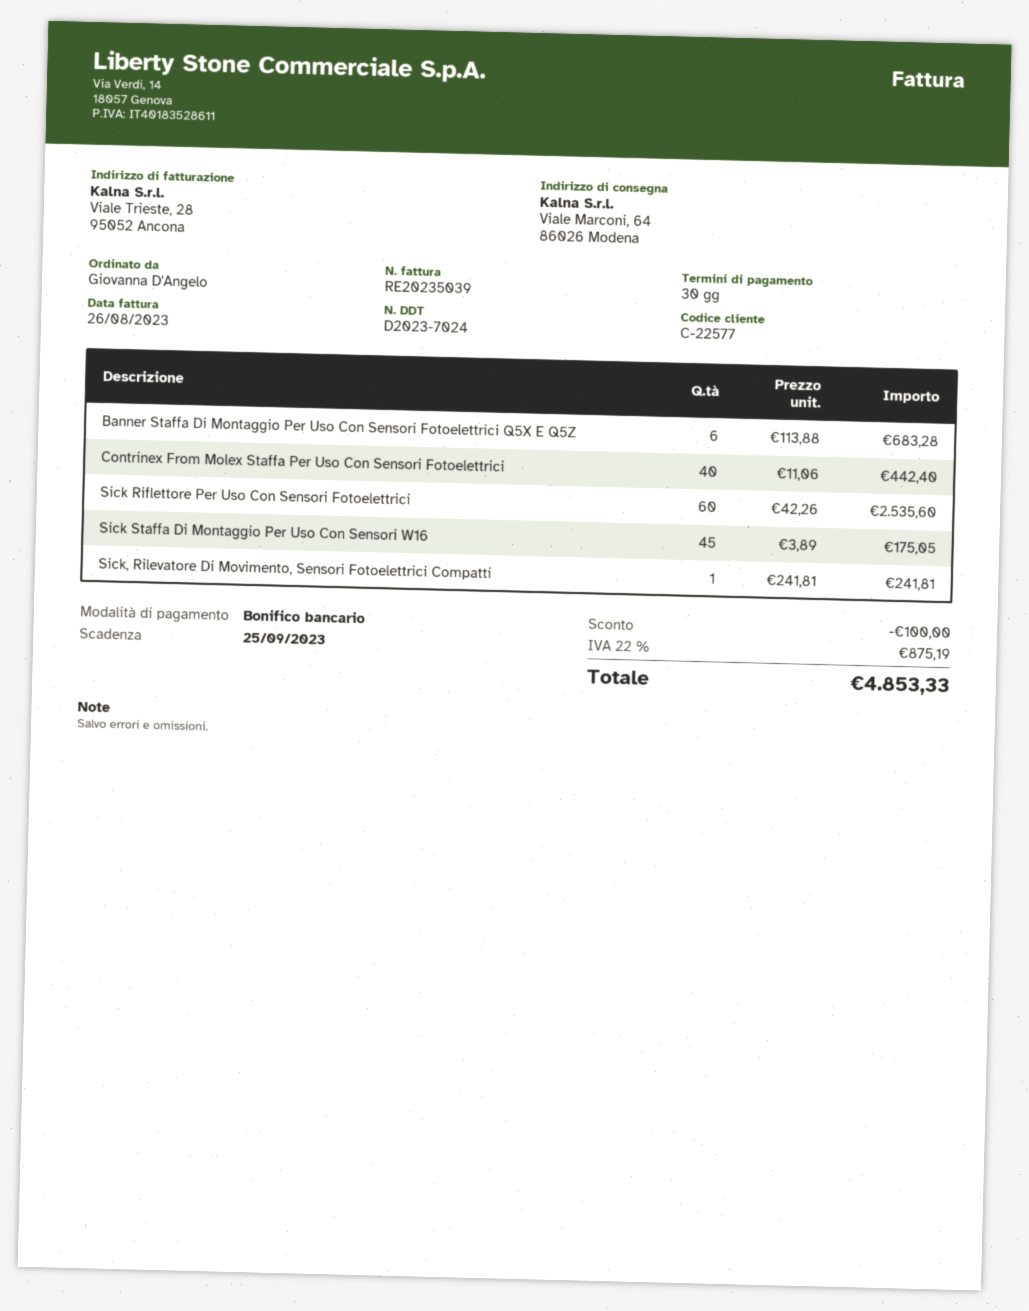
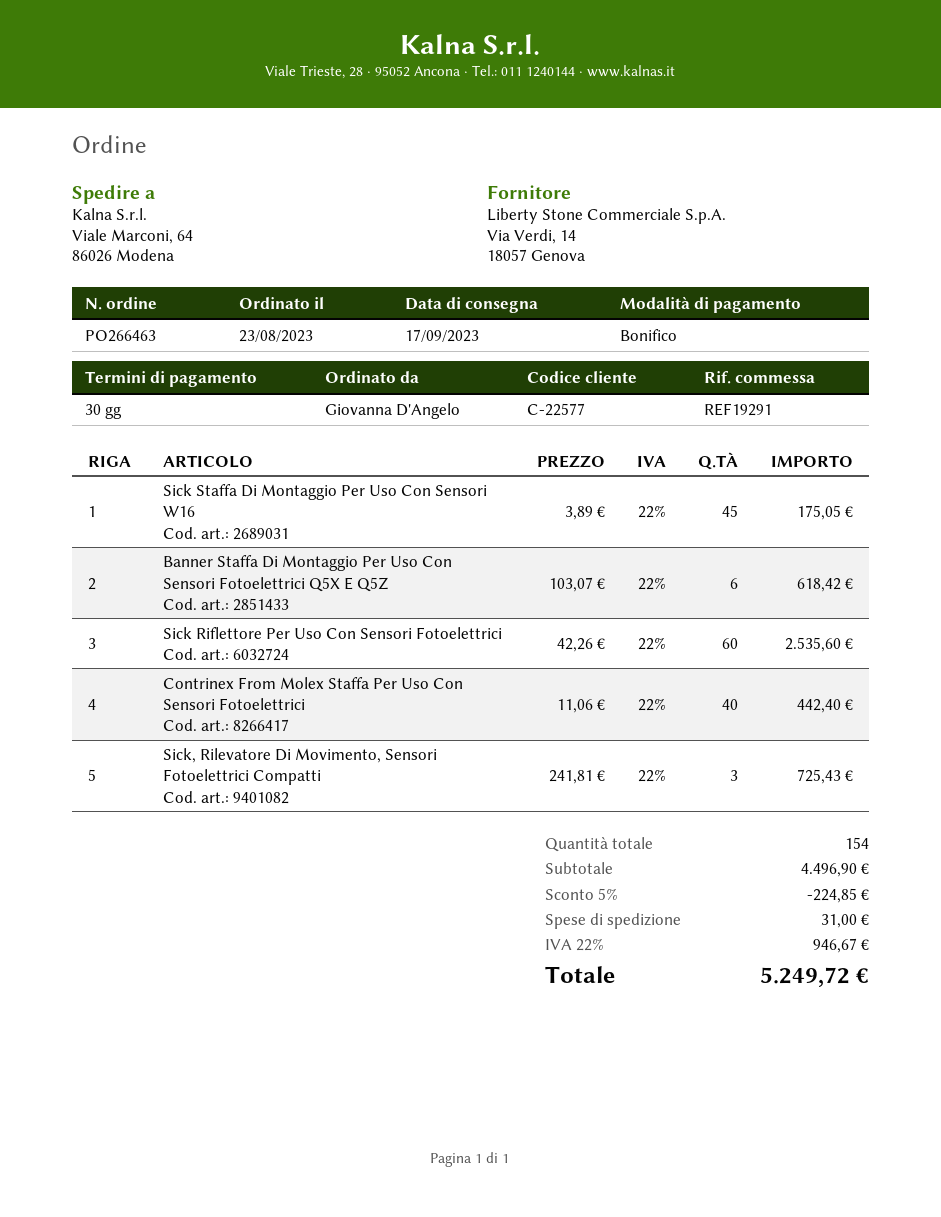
Banner Staffa Di Montaggio Per Uso Con Sensori Fotoelettrici Q5X E Q5Z: 6 x 113.88 = 683.28 -> 6 x 103.07 = 618.42
Sick, Rilevatore Di Movimento, Sensori Fotoelettrici Compatti: 1 x 241.81 = 241.81 -> 3 x 241.81 = 725.43
discount: 100.00 -> 224.85
shipping: none -> 31.00
tax: 22% = 875.19 -> 22% = 946.67
total: 4853.33 -> 5249.72

